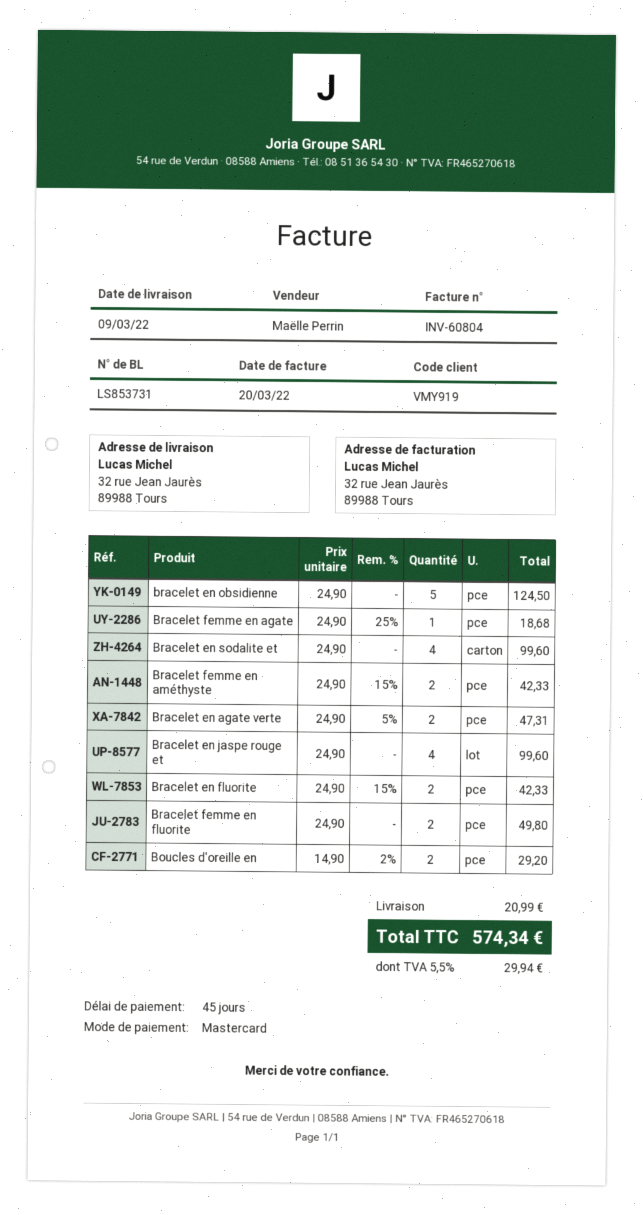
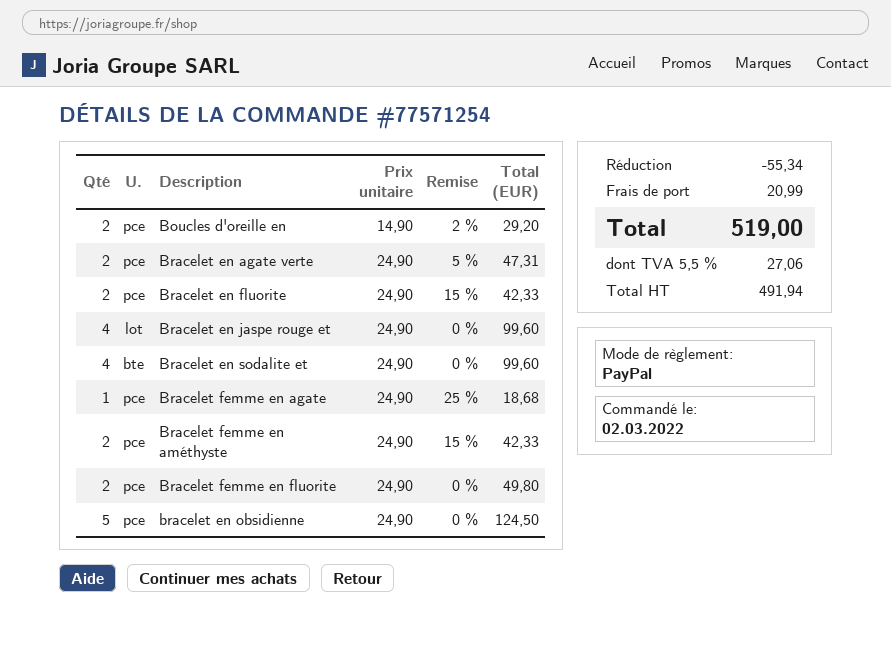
payment method: Mastercard -> PayPal
discount: none -> 55.34
tax: 5.5% = 29.94 -> 5.5% = 27.06
total: 574.34 -> 519.00

